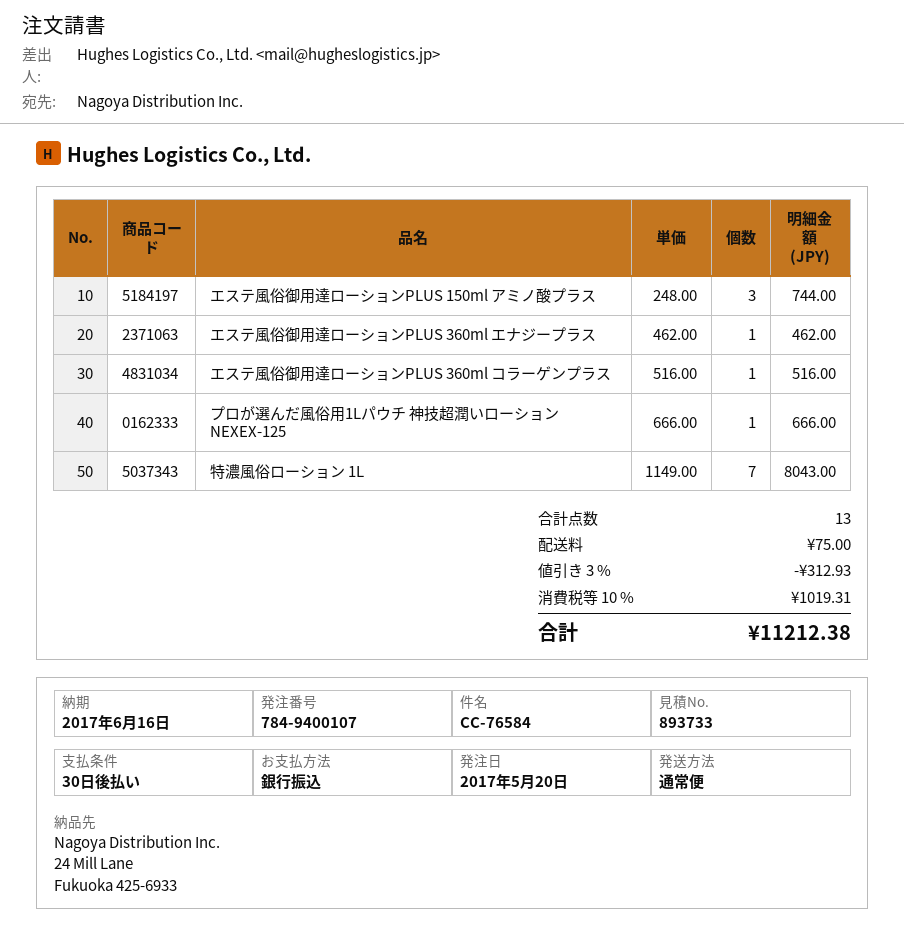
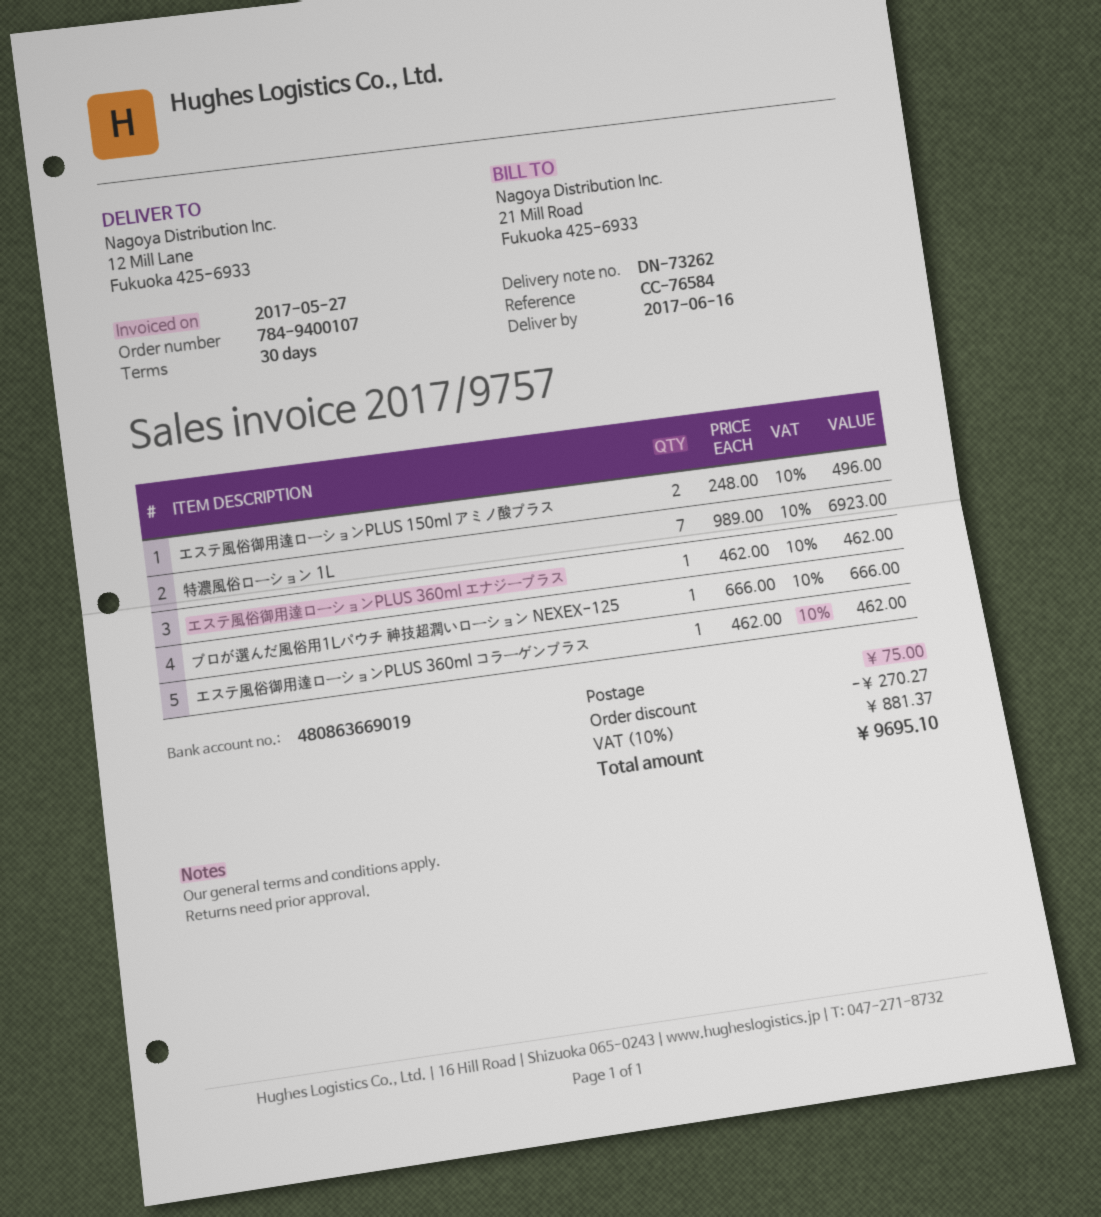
ship to: 24 Mill Lane, Fukuoka 425-6933 -> 12 Mill Lane, Fukuoka 425-6933
エステ風俗御用達ローションPLUS 150ml アミノ酸プラス: 3 x 248.00 = 744.00 -> 2 x 248.00 = 496.00
エステ風俗御用達ローションPLUS 360ml コラーゲンプラス: 1 x 516.00 = 516.00 -> 1 x 462.00 = 462.00
特濃風俗ローション 1L: 7 x 1149.00 = 8043.00 -> 7 x 989.00 = 6923.00
discount: 312.93 -> 270.27
tax: 10% = 1019.31 -> 10% = 881.37
total: 11212.38 -> 9695.10

